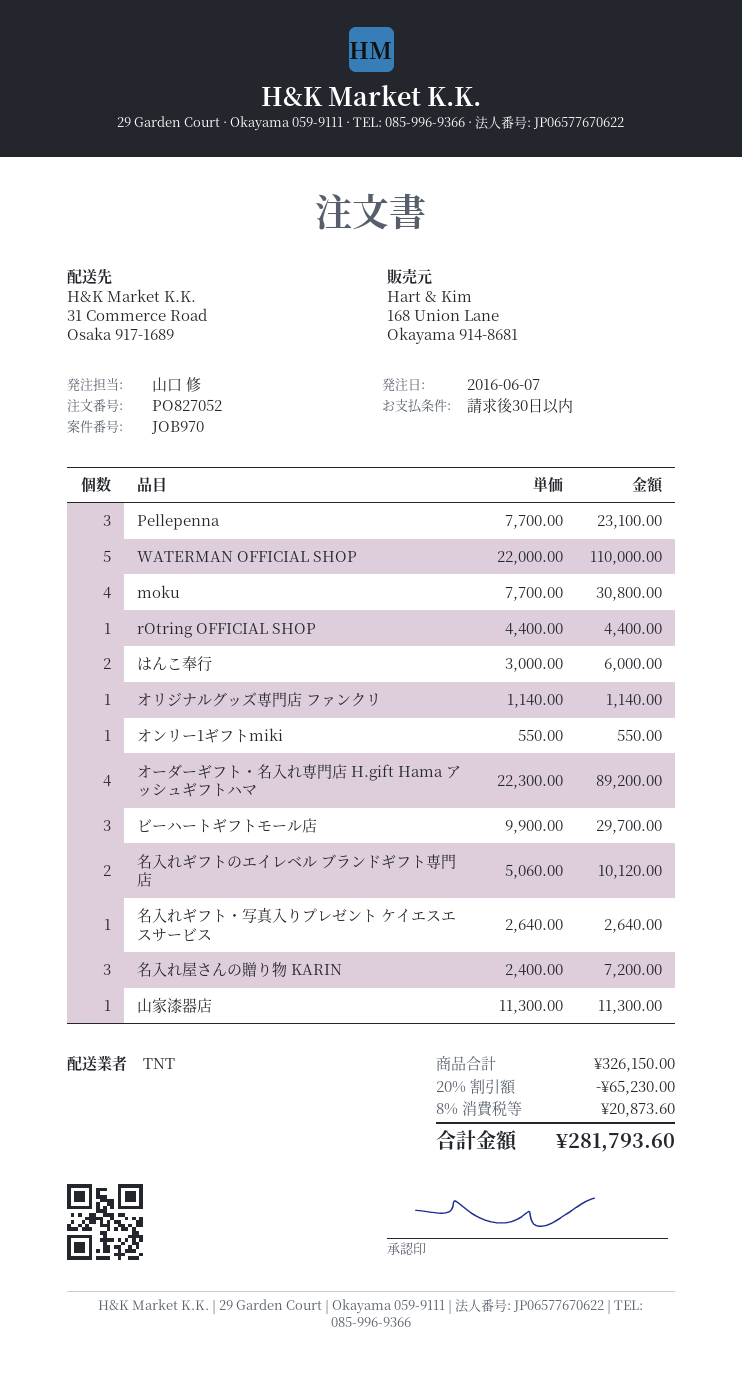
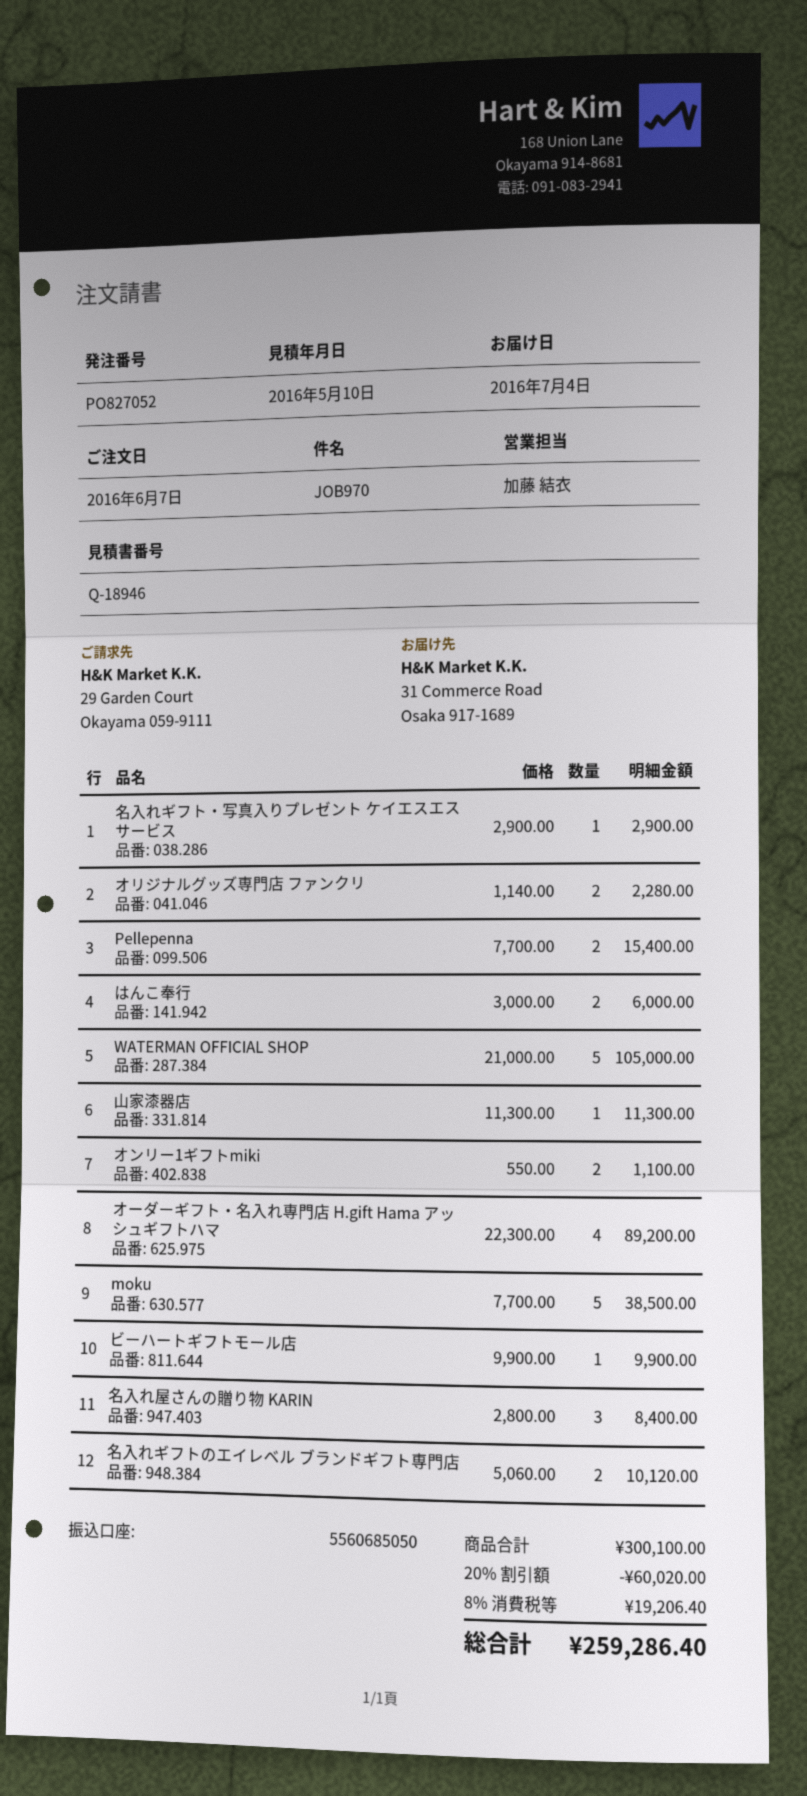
Pellepenna: 3 x 7700.00 = 23100.00 -> 2 x 7700.00 = 15400.00
WATERMAN OFFICIAL SHOP: 5 x 22000.00 = 110000.00 -> 5 x 21000.00 = 105000.00
moku: 4 x 7700.00 = 30800.00 -> 5 x 7700.00 = 38500.00
rOtring OFFICIAL SHOP: 1 x 4400.00 = 4400.00 -> none
オリジナルグッズ専門店 ファンクリ: 1 x 1140.00 = 1140.00 -> 2 x 1140.00 = 2280.00
オンリー1ギフトmiki: 1 x 550.00 = 550.00 -> 2 x 550.00 = 1100.00
ビーハートギフトモール店: 3 x 9900.00 = 29700.00 -> 1 x 9900.00 = 9900.00
名入れギフト・写真入りプレゼント ケイエスエスサービス: 1 x 2640.00 = 2640.00 -> 1 x 2900.00 = 2900.00
名入れ屋さんの贈り物 KARIN: 3 x 2400.00 = 7200.00 -> 3 x 2800.00 = 8400.00
subtotal: 326150.00 -> 300100.00
discount: 20% = 65230.00 -> 20% = 60020.00
tax: 8% = 20873.60 -> 8% = 19206.40
total: 281793.60 -> 259286.40

